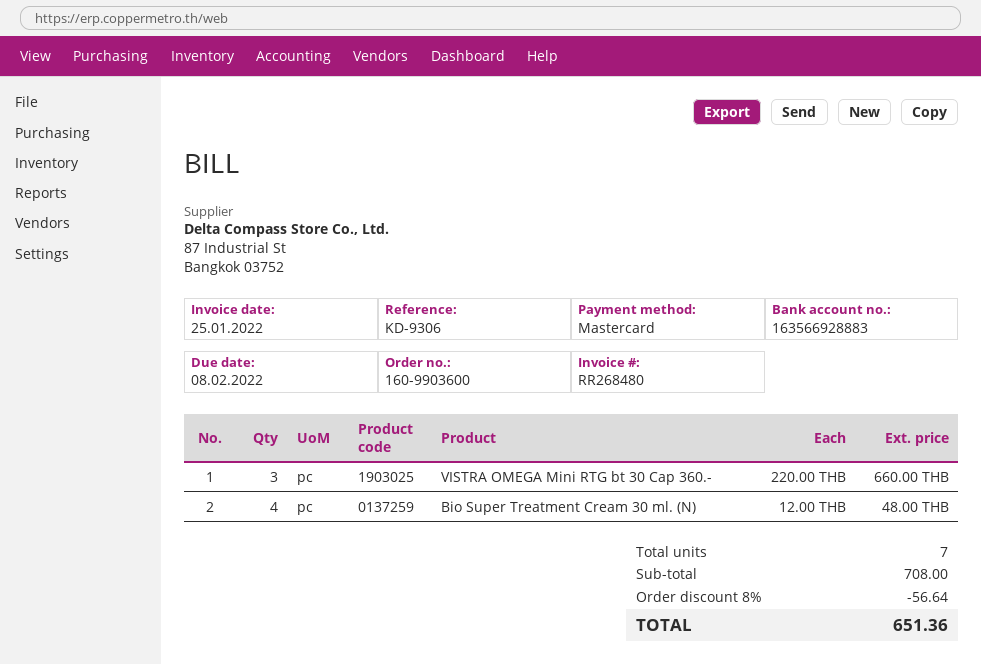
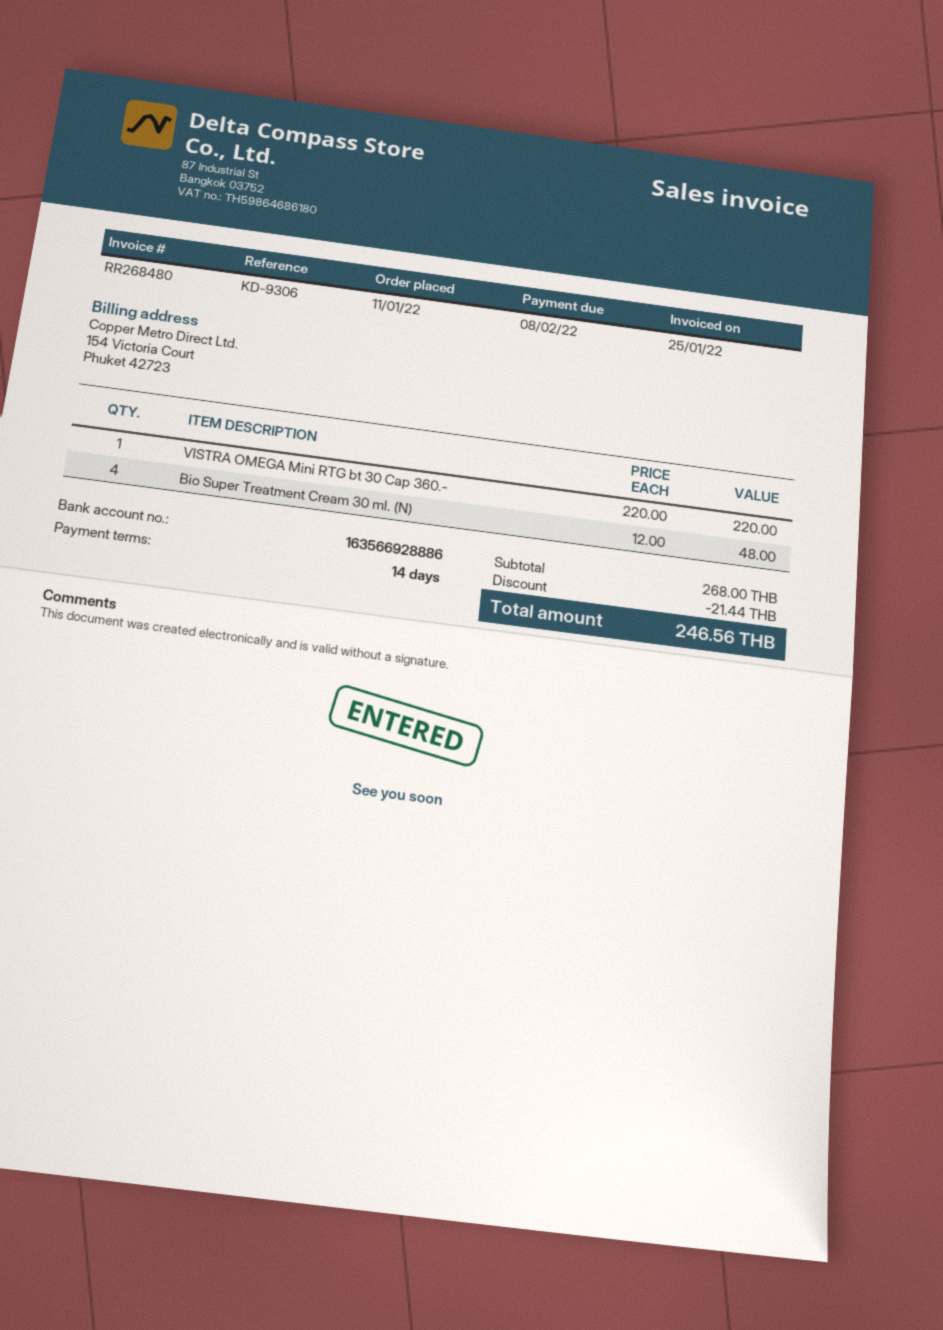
bank account: 163566928883 -> 163566928886
VISTRA OMEGA Mini RTG bt 30 Cap 360.-: 3 x 220.00 = 660.00 -> 1 x 220.00 = 220.00
subtotal: 708.00 -> 268.00
discount: 56.64 -> 21.44
total: 651.36 -> 246.56

